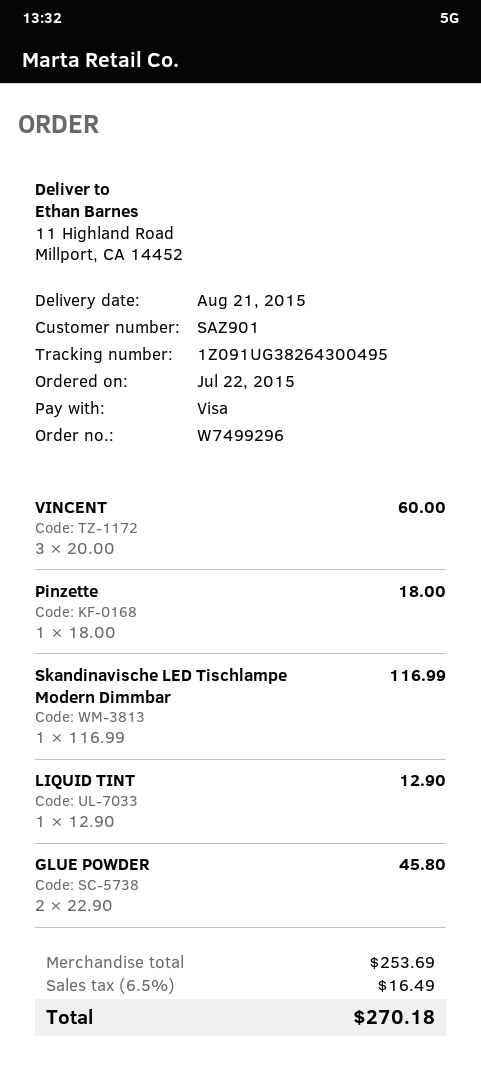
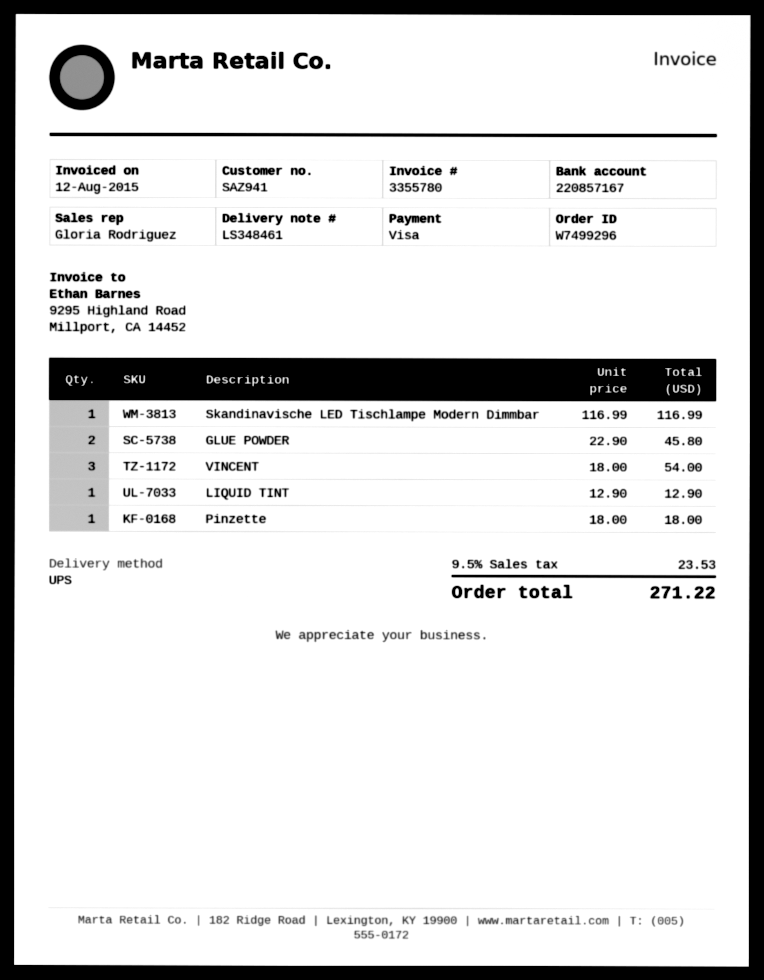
customer number: SAZ901 -> SAZ941
VINCENT: 3 x 20.00 = 60.00 -> 3 x 18.00 = 54.00
tax: 6.5% = 16.49 -> 9.5% = 23.53
total: 270.18 -> 271.22

